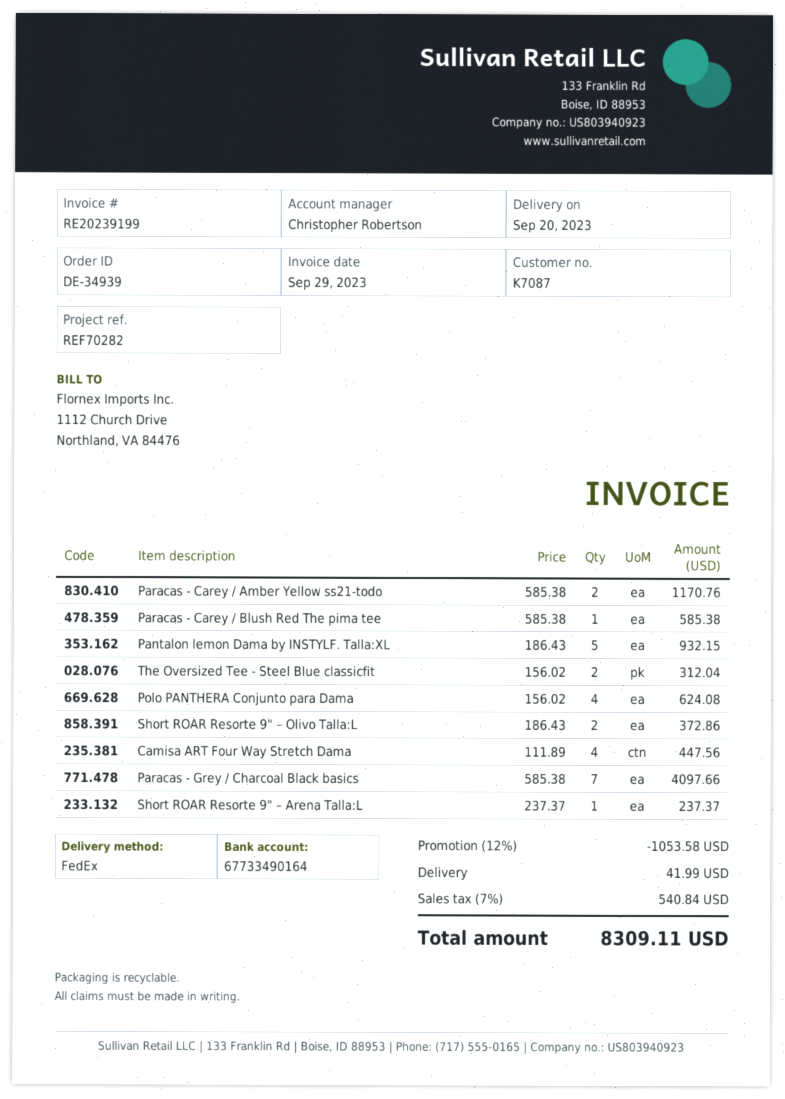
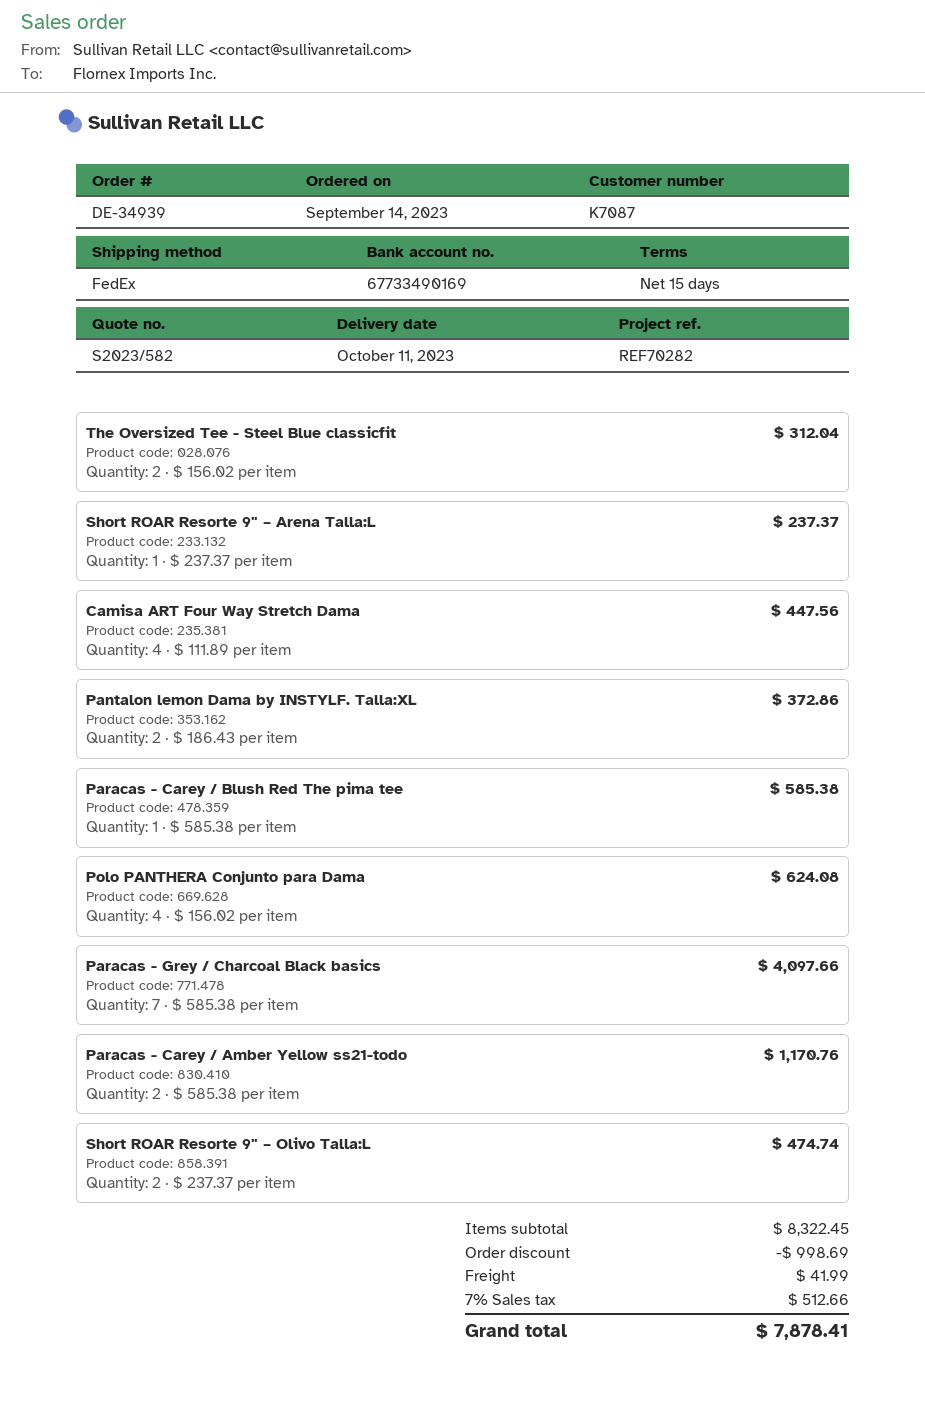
delivery date: 2023-09-20 -> 2023-10-11
bank account: 67733490164 -> 67733490169
Pantalon lemon Dama by INSTYLF. Talla:XL: 5 x 186.43 = 932.15 -> 2 x 186.43 = 372.86
Short ROAR Resorte 9" – Olivo Talla:L: 2 x 186.43 = 372.86 -> 2 x 237.37 = 474.74
discount: 1053.58 -> 998.69
tax: 7% = 540.84 -> 7% = 512.66
total: 8309.11 -> 7878.41

